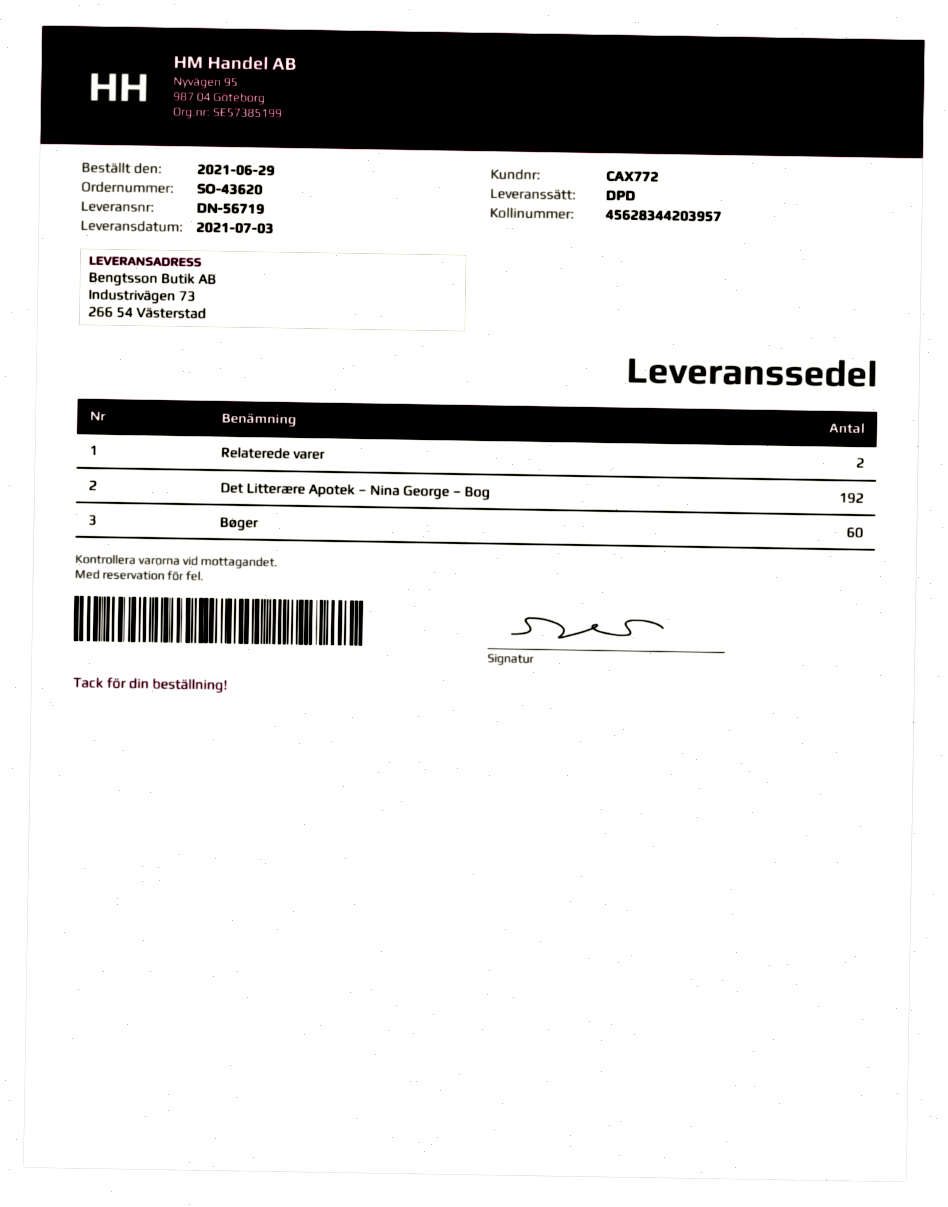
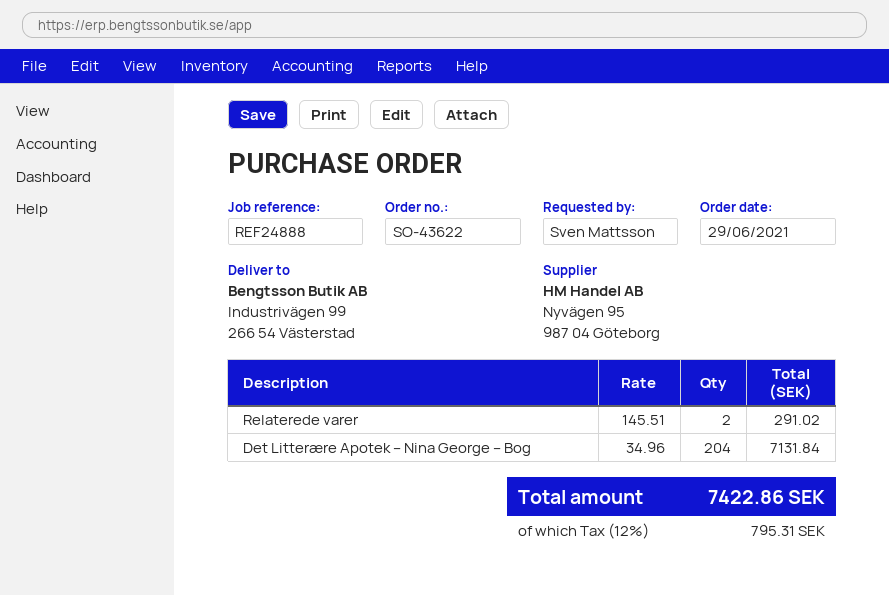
order number: SO-43620 -> SO-43622
ship to: Industrivägen 73, 266 54 Västerstad -> Industrivägen 99, 266 54 Västerstad
Det Litterære Apotek – Nina George – Bog: 192 -> 204
Bøger: 60 -> none

